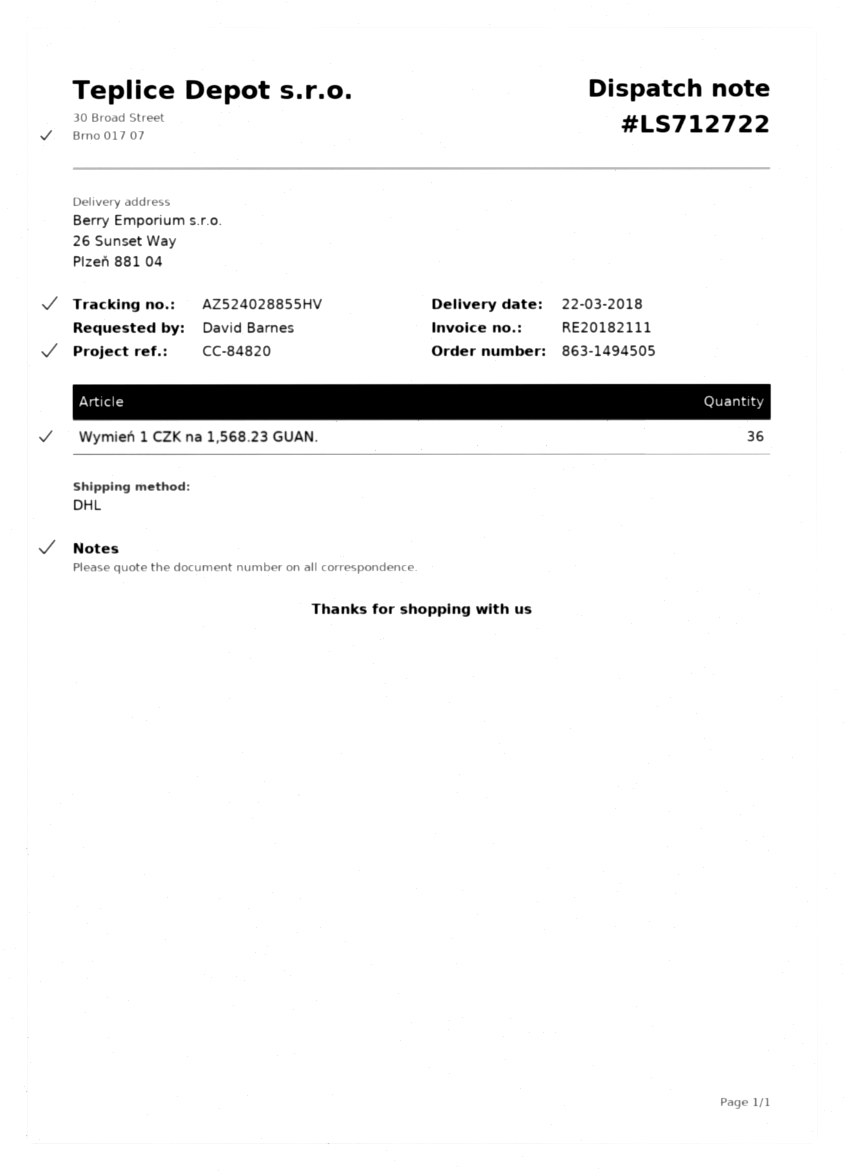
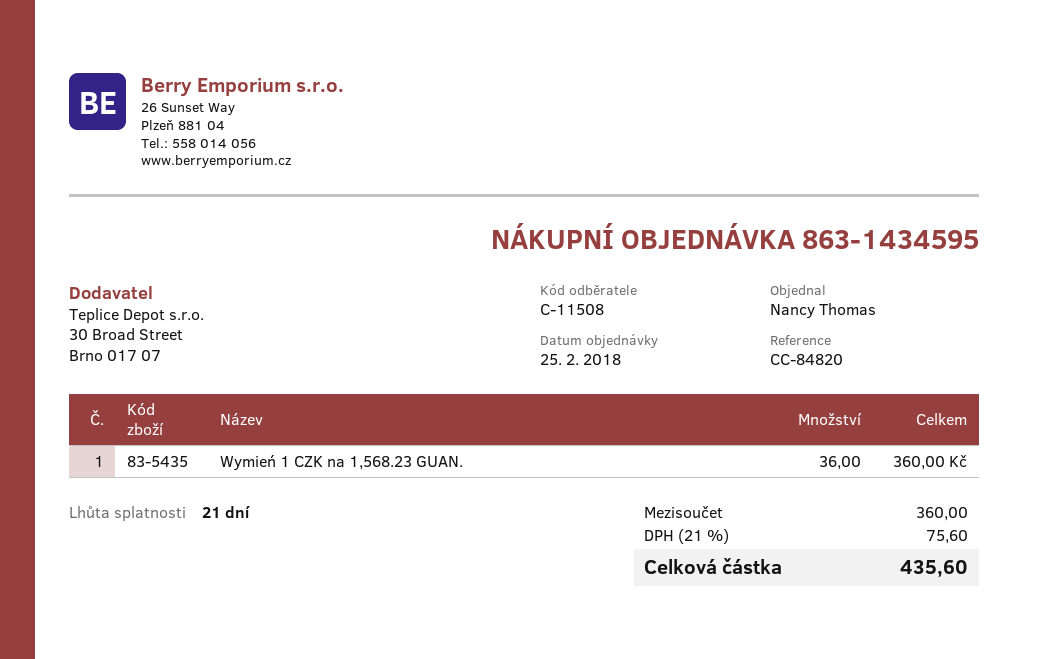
order number: 863-1494505 -> 863-1434595
ordered by: David Barnes -> Nancy Thomas

